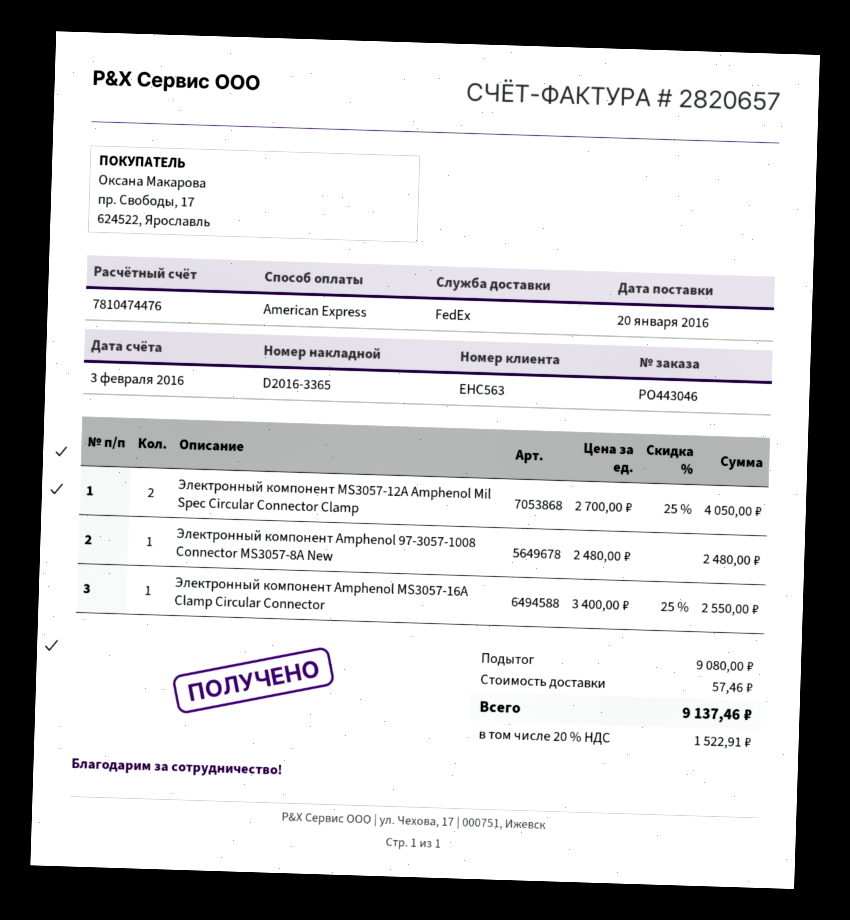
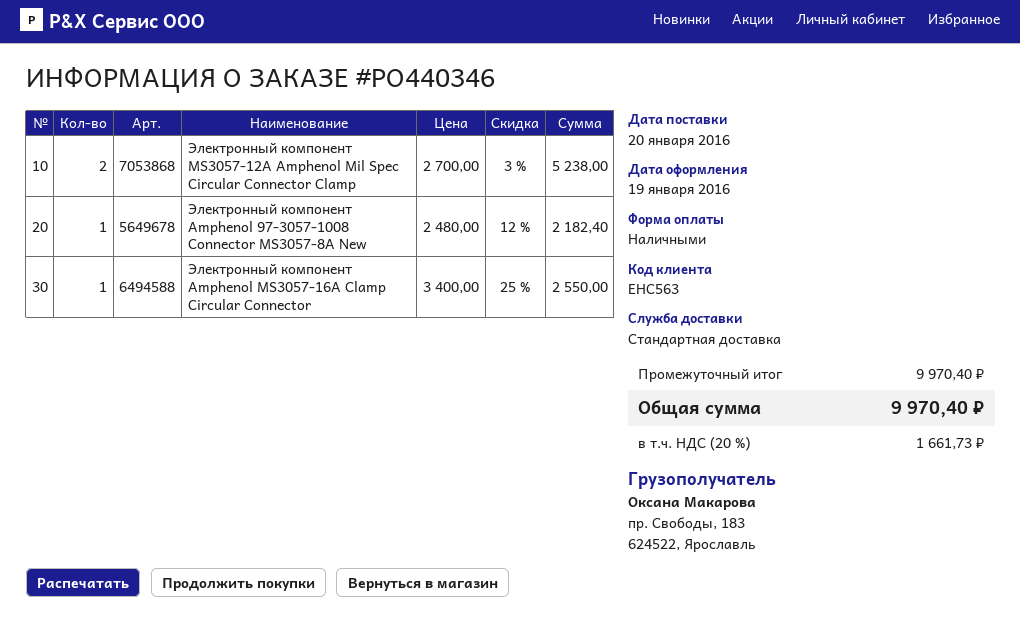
order number: PO443046 -> PO440346
payment method: American Express -> cash
shipping method: FedEx -> standard
Электронный компонент MS3057-12A Amphenol Mil Spec Circular Connector Clamp: 2 x 2700.00 - 25% = 4050.00 -> 2 x 2700.00 - 3% = 5238.00
Электронный компонент Amphenol 97-3057-1008 Connector MS3057-8A New: 1 x 2480.00 = 2480.00 -> 1 x 2480.00 - 12% = 2182.40
subtotal: 9080.00 -> 9970.40
shipping: 57.46 -> none
tax: 20% = 1522.91 -> 20% = 1661.73
total: 9137.46 -> 9970.40

